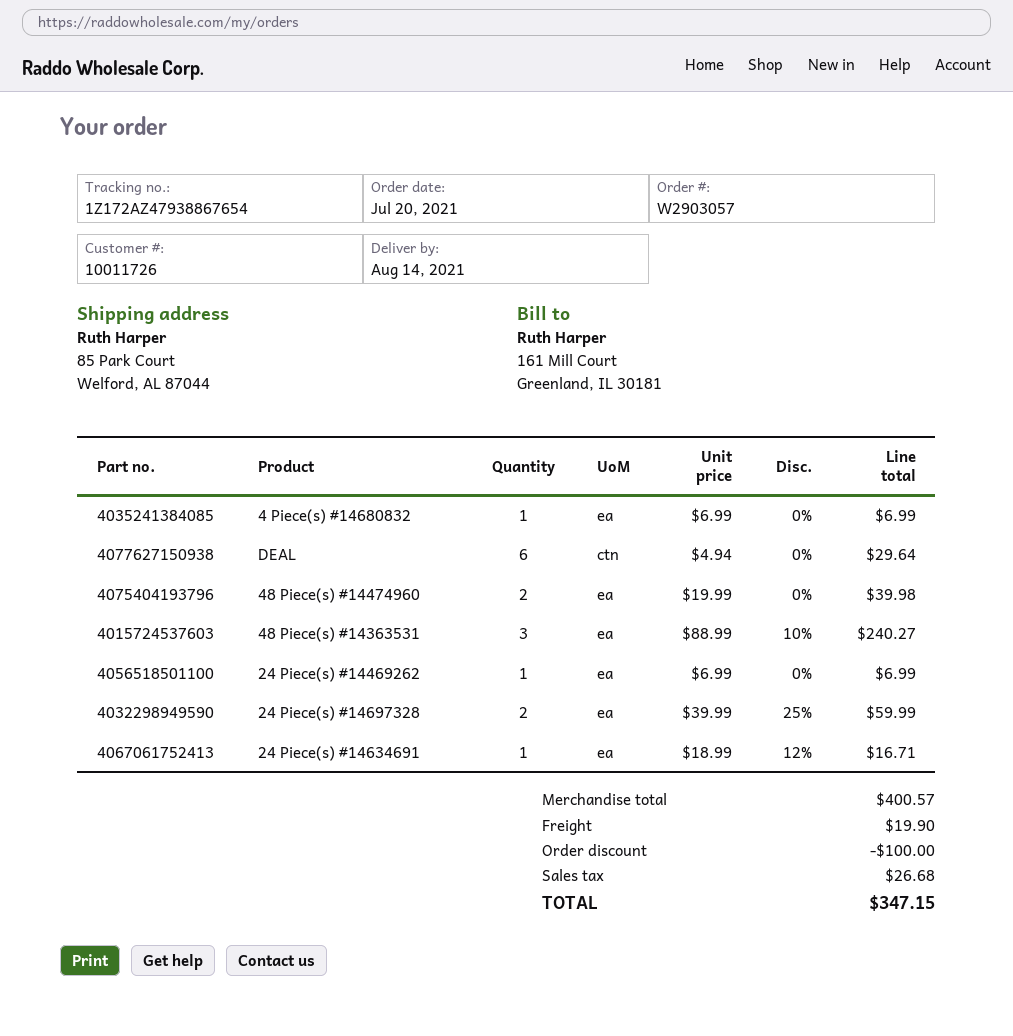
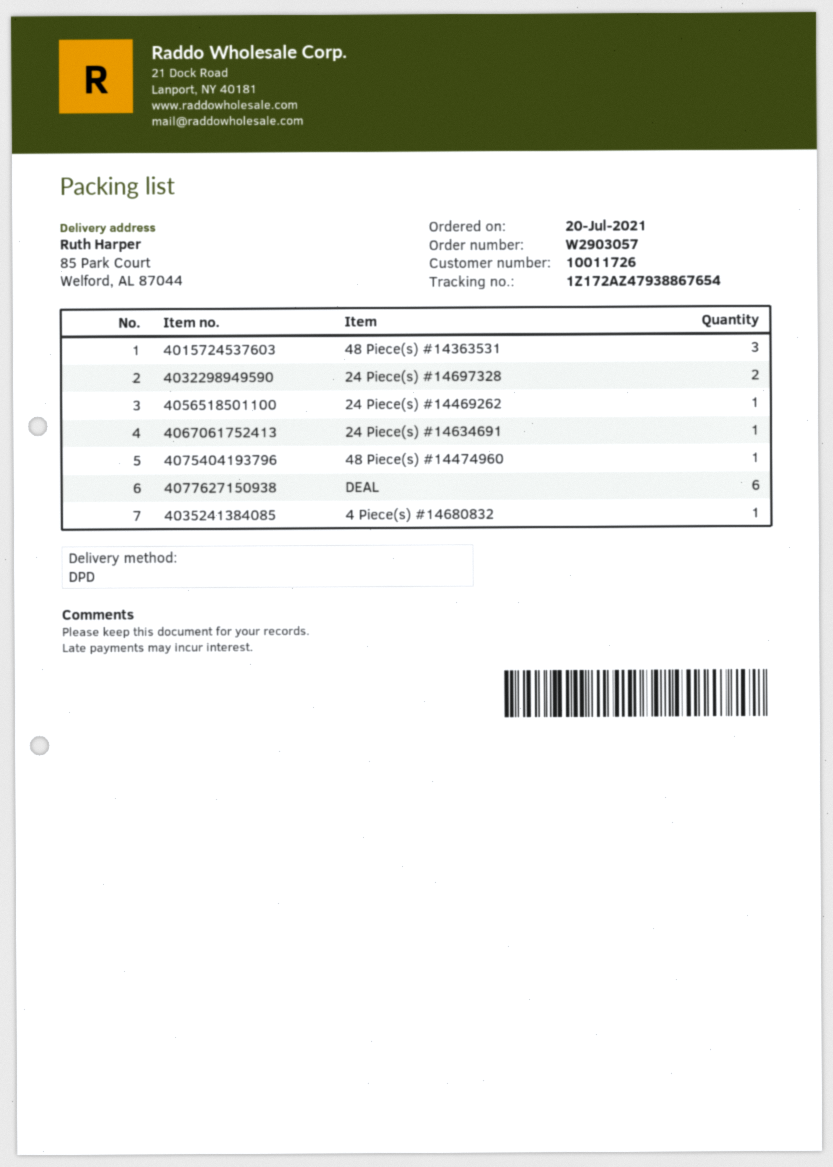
48 Piece(s) #14474960: 2 -> 1

